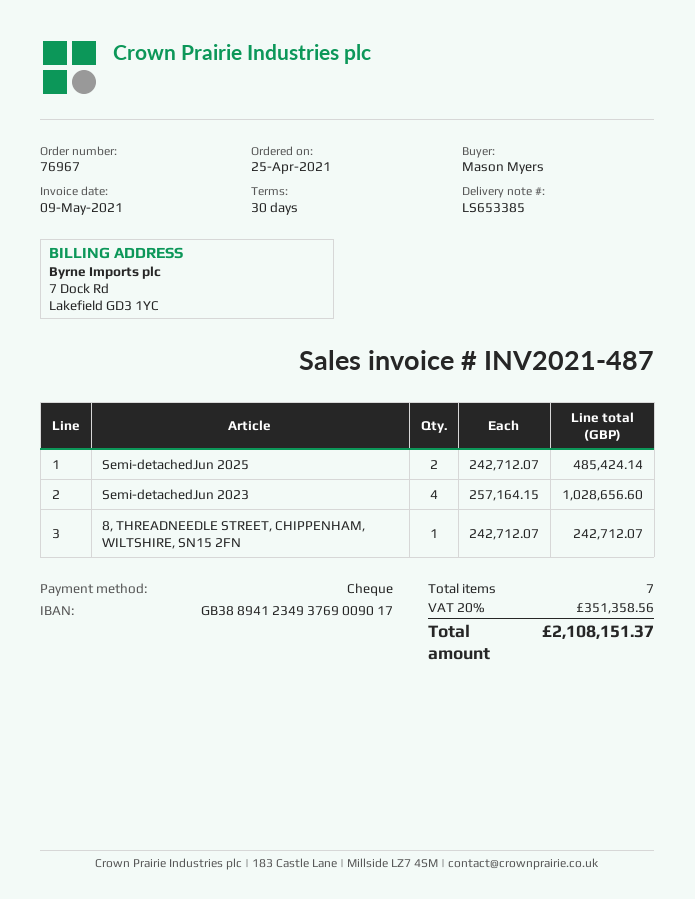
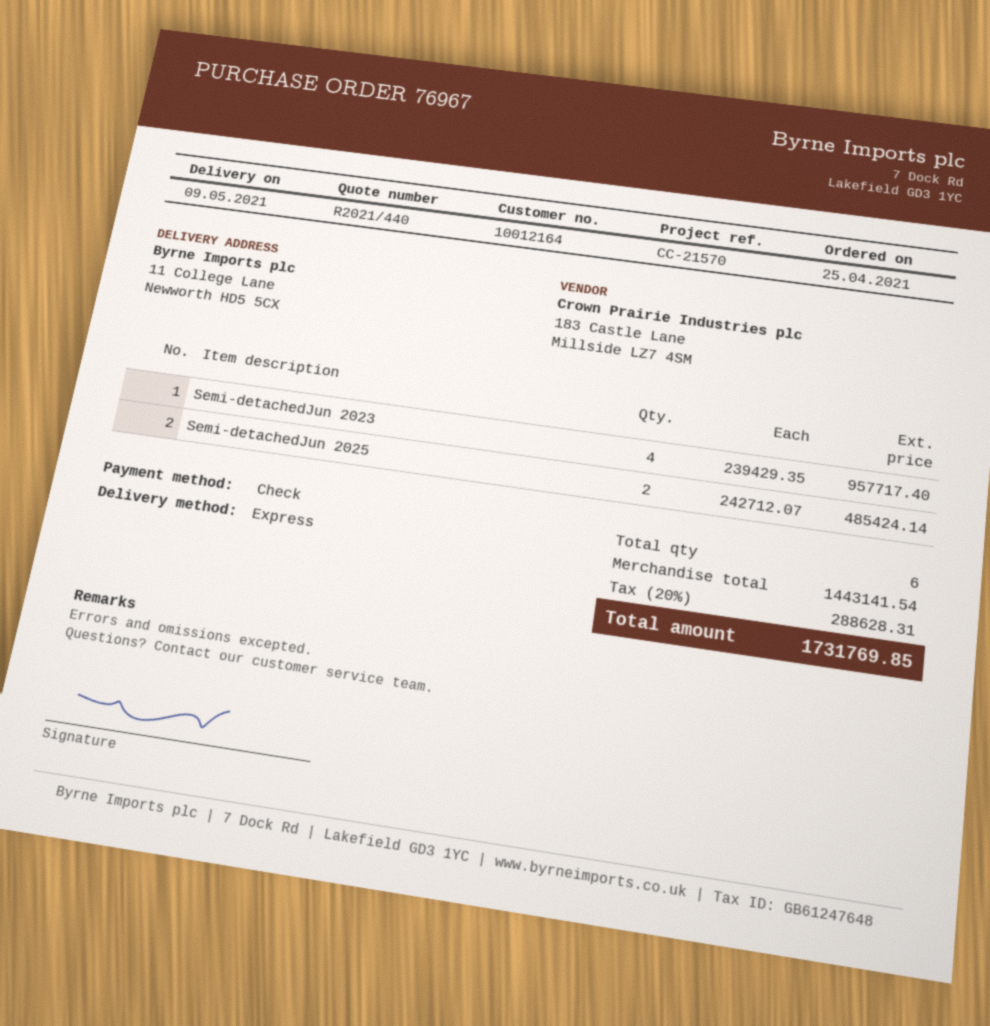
Semi-detachedJun 2023: 4 x 257164.15 = 1028656.60 -> 4 x 239429.35 = 957717.40
8, THREADNEEDLE STREET, CHIPPENHAM, WILTSHIRE, SN15 2FN: 1 x 242712.07 = 242712.07 -> none
total quantity: 7 -> 6
tax: 20% = 351358.56 -> 20% = 288628.31
total: 2108151.37 -> 1731769.85

